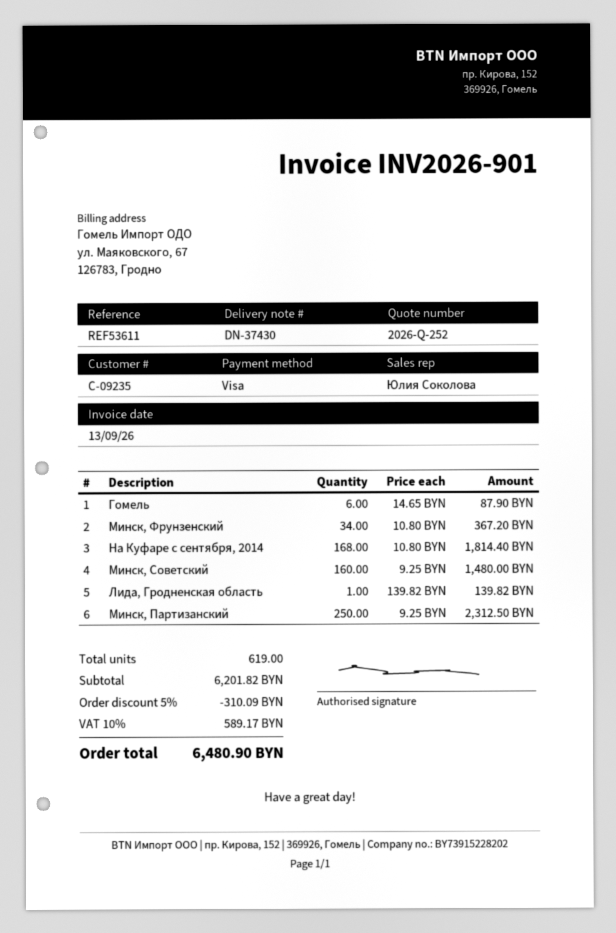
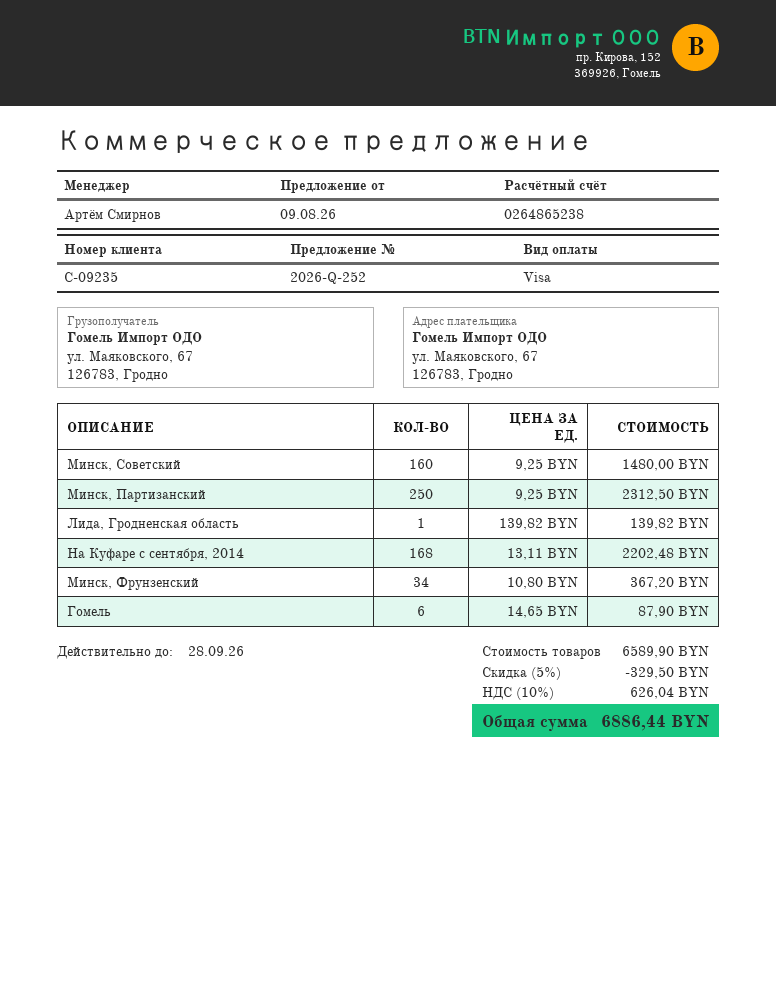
sales rep: Юлия Соколова -> Артём Смирнов
На Куфаре с сентября, 2014: 168 x 10.80 = 1814.40 -> 168 x 13.11 = 2202.48
subtotal: 6201.82 -> 6589.90
discount: 5% = 310.09 -> 5% = 329.50
tax: 10% = 589.17 -> 10% = 626.04
total: 6480.90 -> 6886.44

